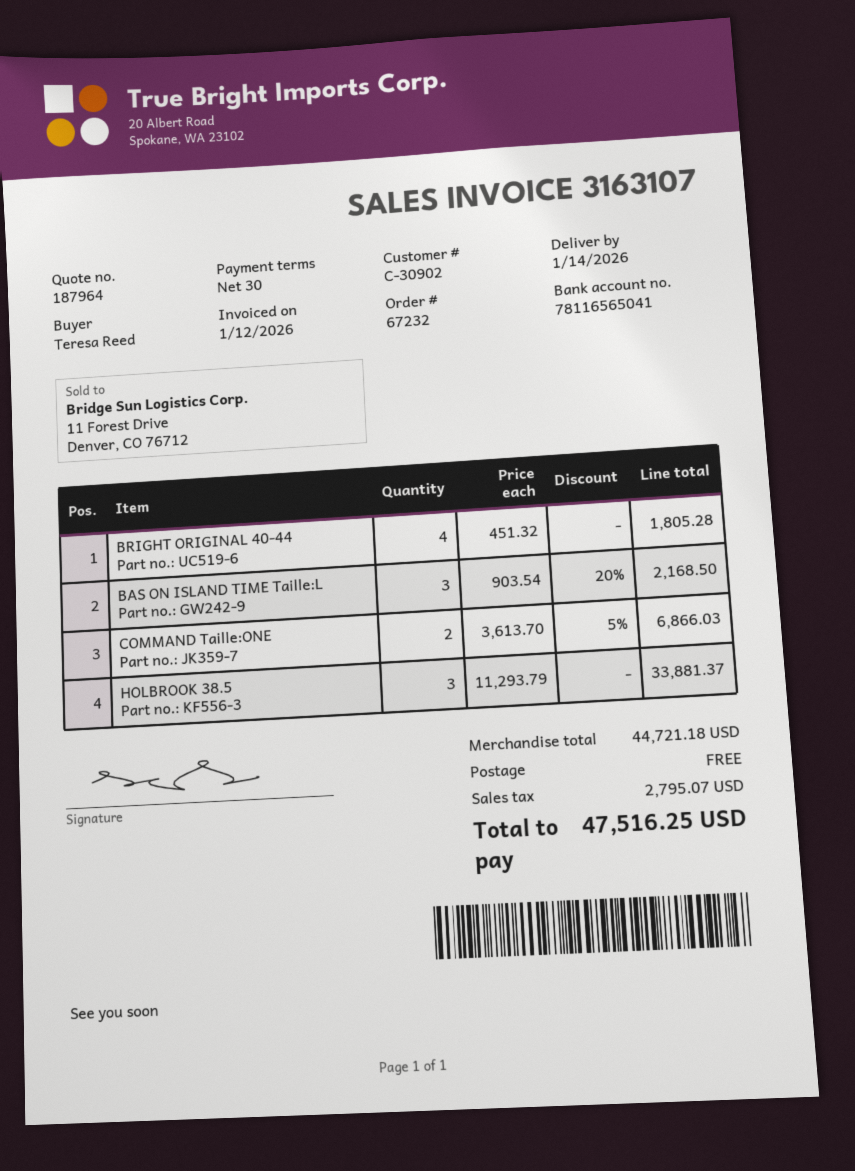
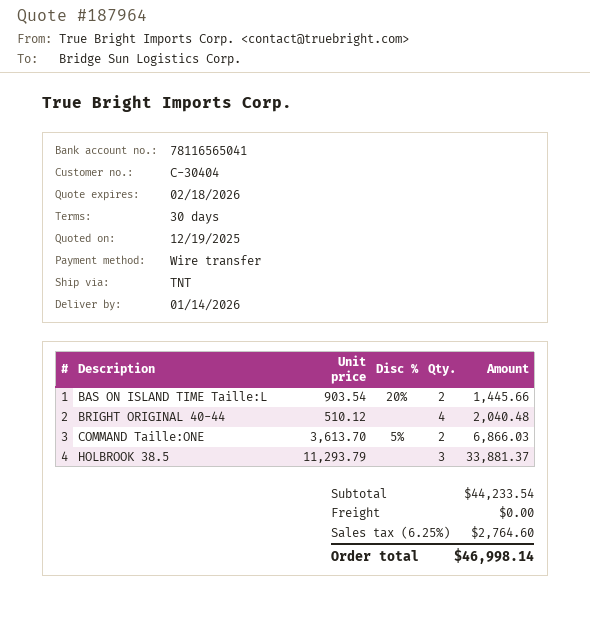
customer number: C-30902 -> C-30404
BRIGHT ORIGINAL 40-44: 4 x 451.32 = 1805.28 -> 4 x 510.12 = 2040.48
BAS ON ISLAND TIME Taille:L: 3 x 903.54 - 20% = 2168.50 -> 2 x 903.54 - 20% = 1445.66
subtotal: 44721.18 -> 44233.54
tax: 2795.07 -> 2764.60
total: 47516.25 -> 46998.14

